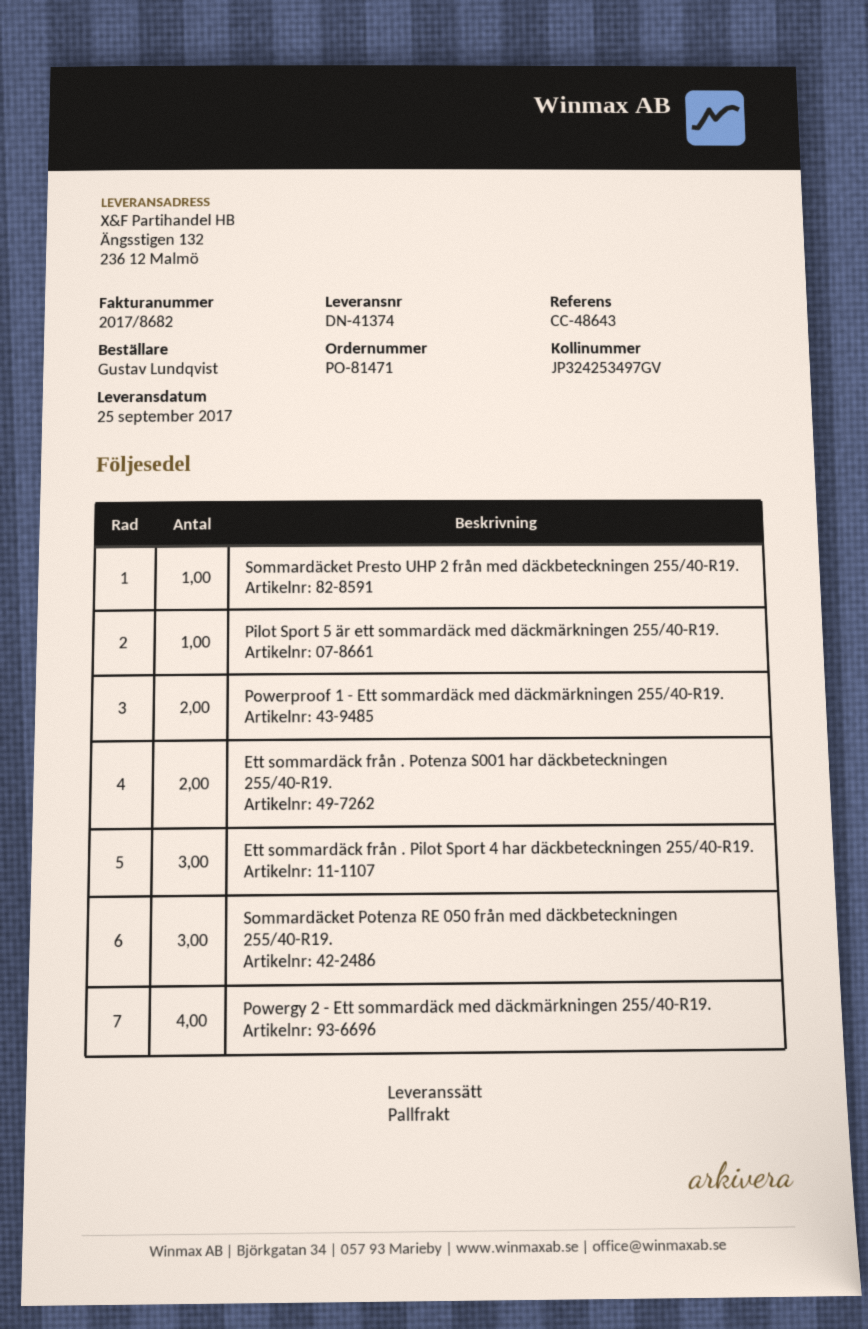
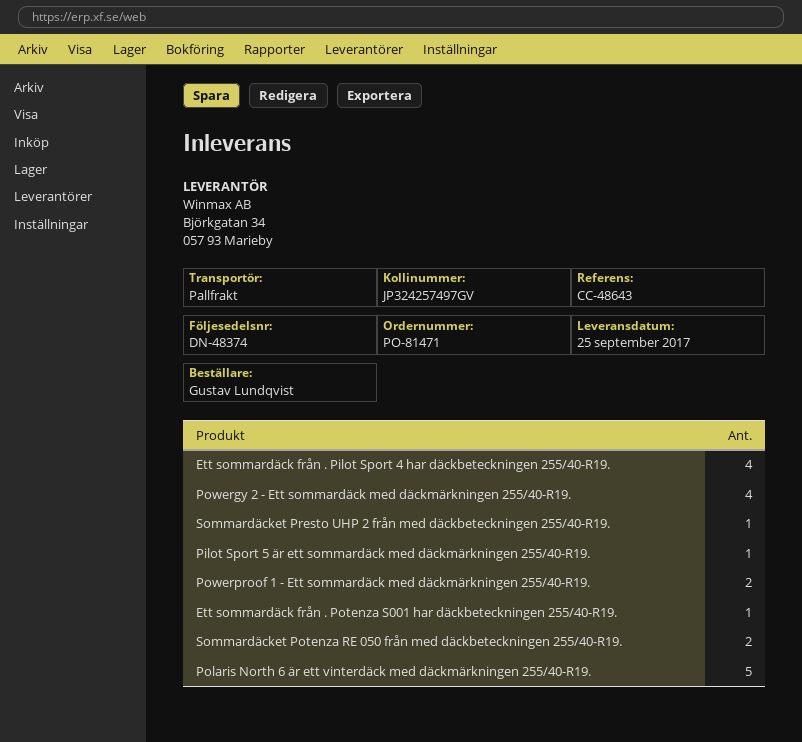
delivery note number: DN-41374 -> DN-48374
tracking number: JP324253497GV -> JP324257497GV
Ett sommardäck från . Potenza S001 har däckbeteckningen 255/40-R19.: 2 -> 1
Ett sommardäck från . Pilot Sport 4 har däckbeteckningen 255/40-R19.: 3 -> 4
Sommardäcket Potenza RE 050 från med däckbeteckningen 255/40-R19.: 3 -> 2
Polaris North 6 är ett vinterdäck med däckmärkningen 255/40-R19.: none -> 5

